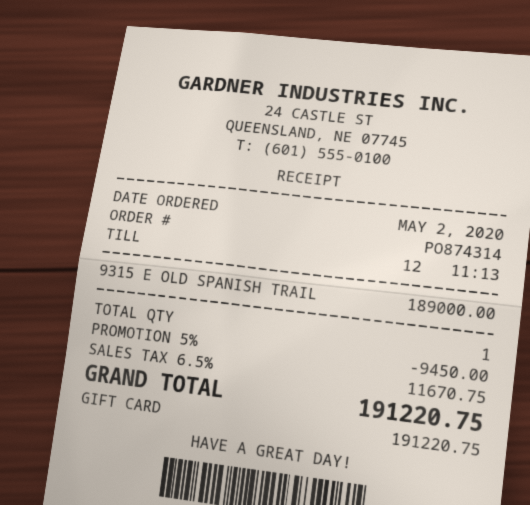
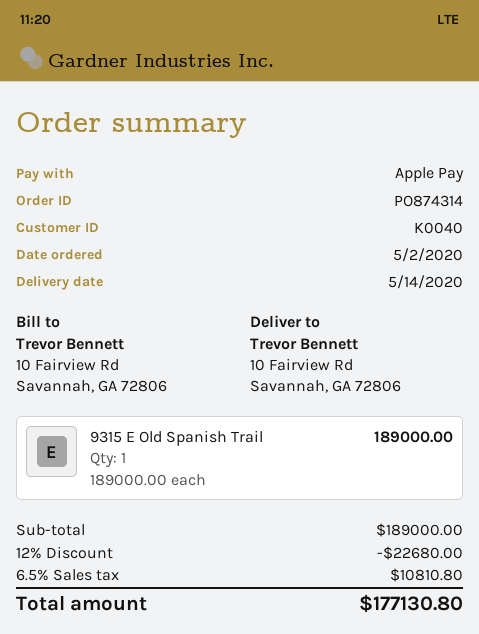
payment method: gift card -> Apple Pay
discount: 5% = 9450.00 -> 12% = 22680.00
tax: 6.5% = 11670.75 -> 6.5% = 10810.80
total: 191220.75 -> 177130.80

